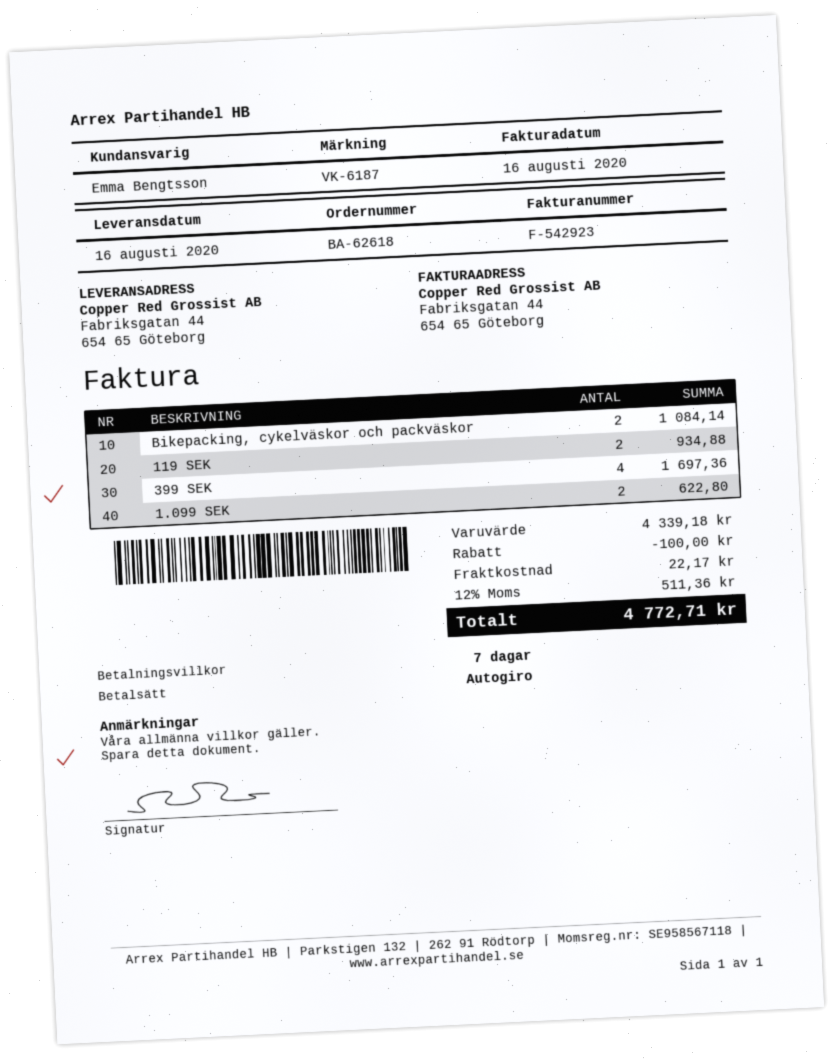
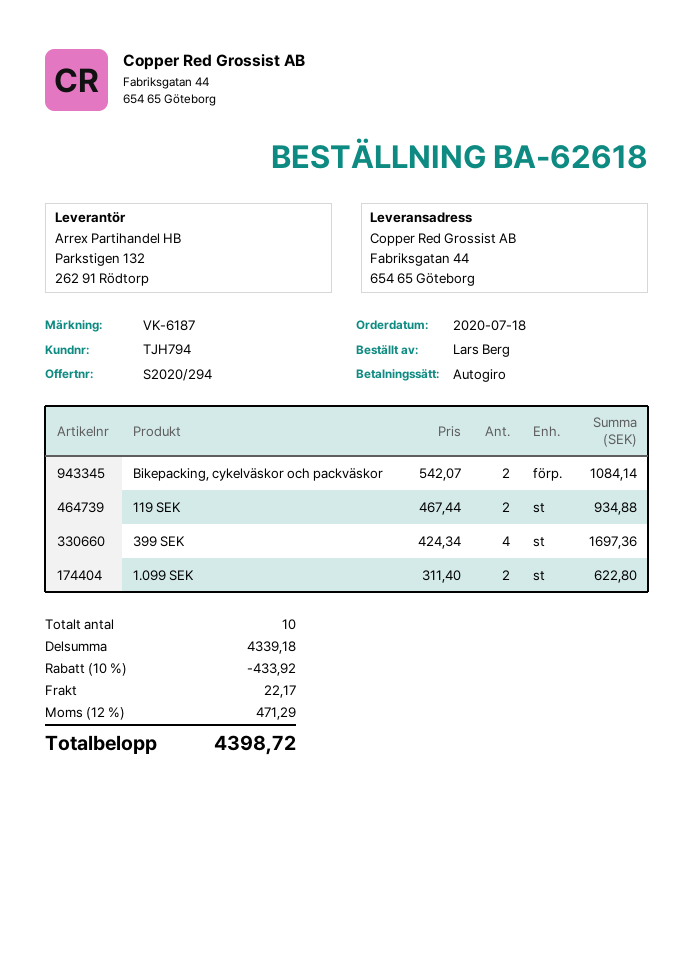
discount: 100.00 -> 433.92
tax: 12% = 511.36 -> 12% = 471.29
total: 4772.71 -> 4398.72

